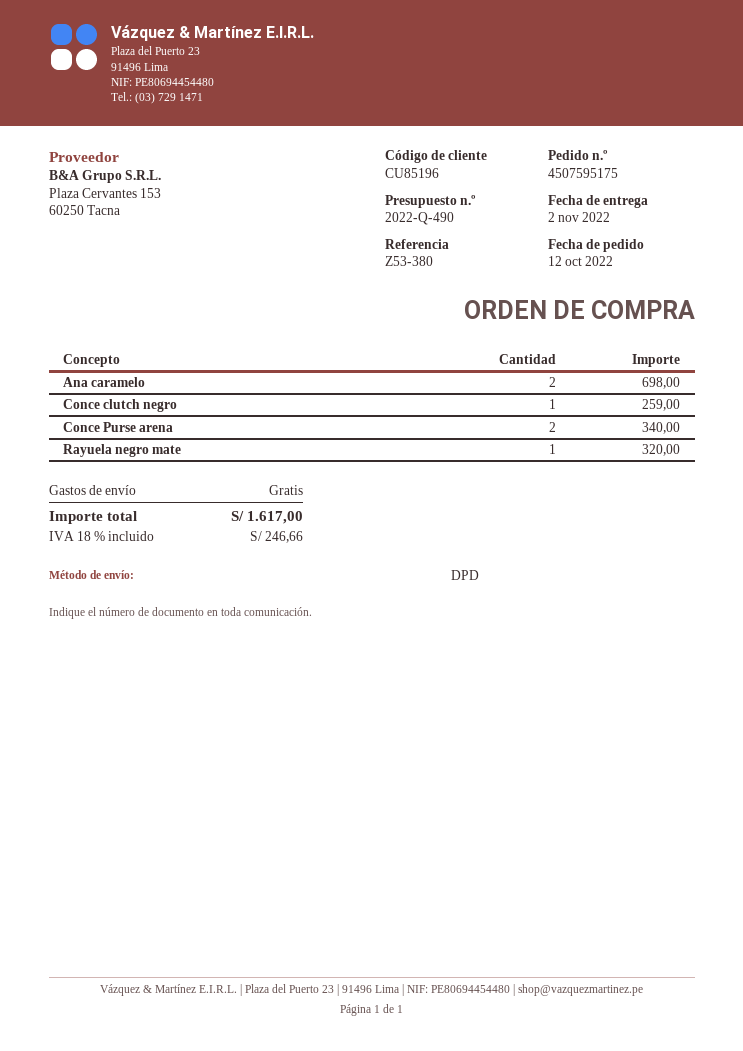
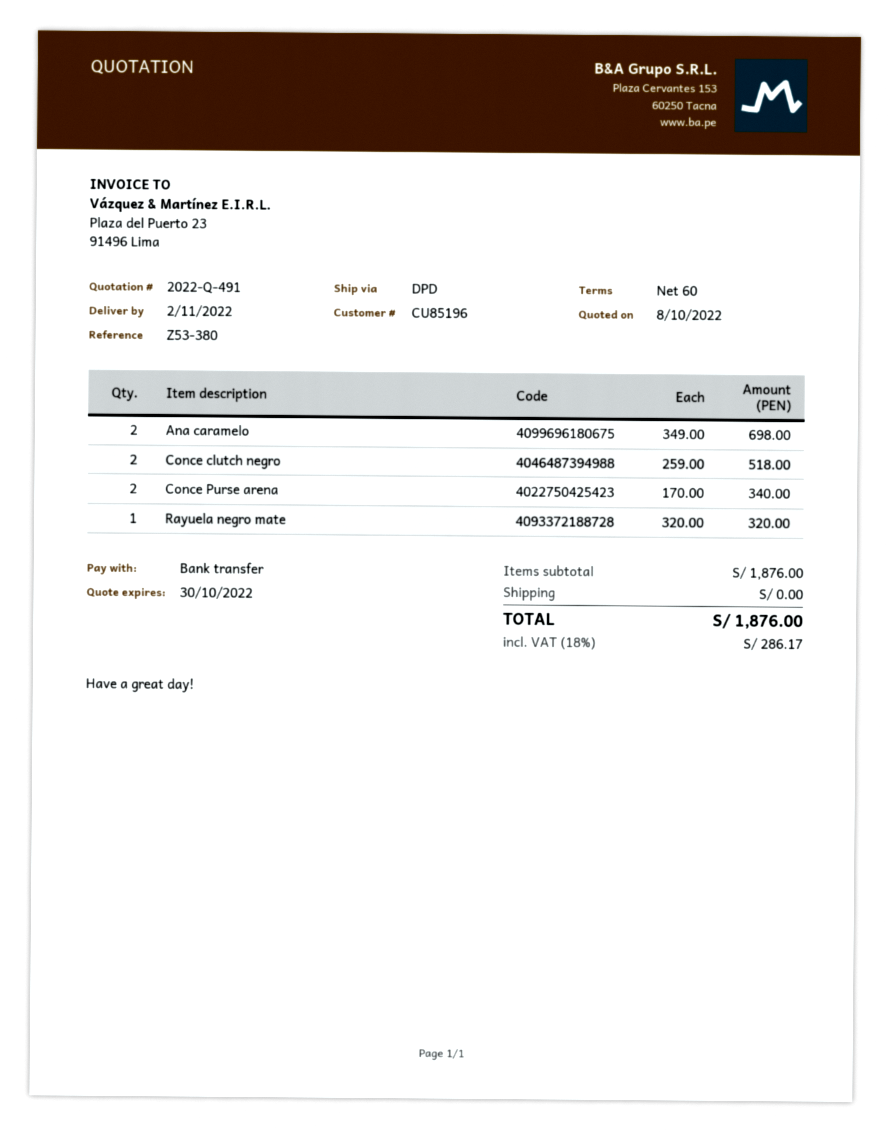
quote number: 2022-Q-490 -> 2022-Q-491
Conce clutch negro: 1 for 259.00 -> 2 for 518.00
tax: 18% = 246.66 -> 18% = 286.17
total: 1617.00 -> 1876.00

